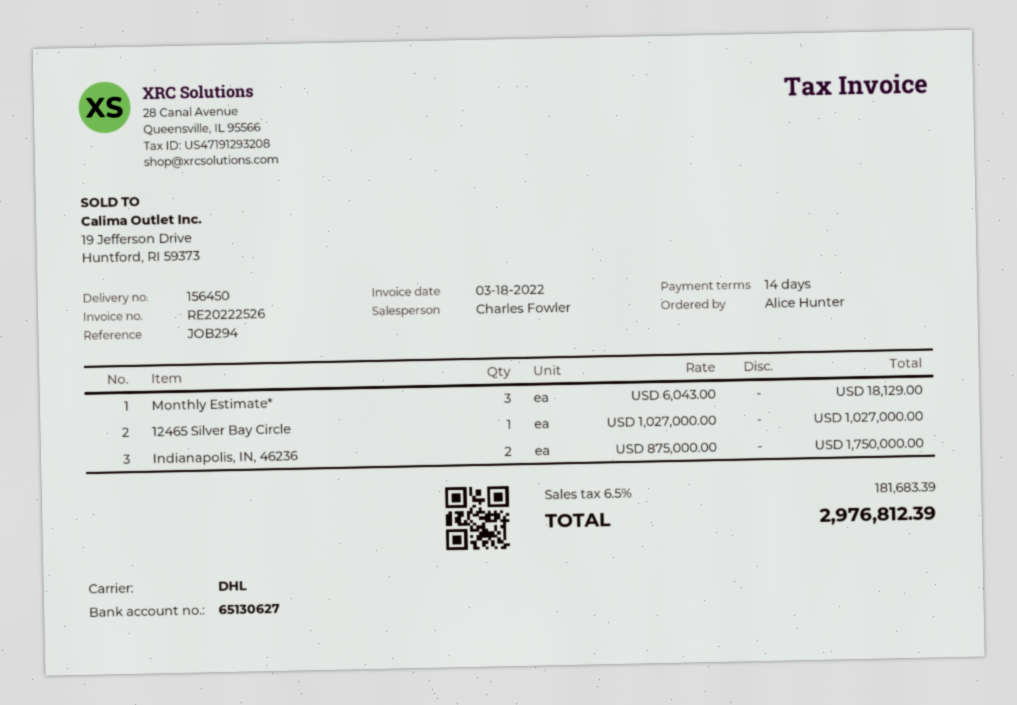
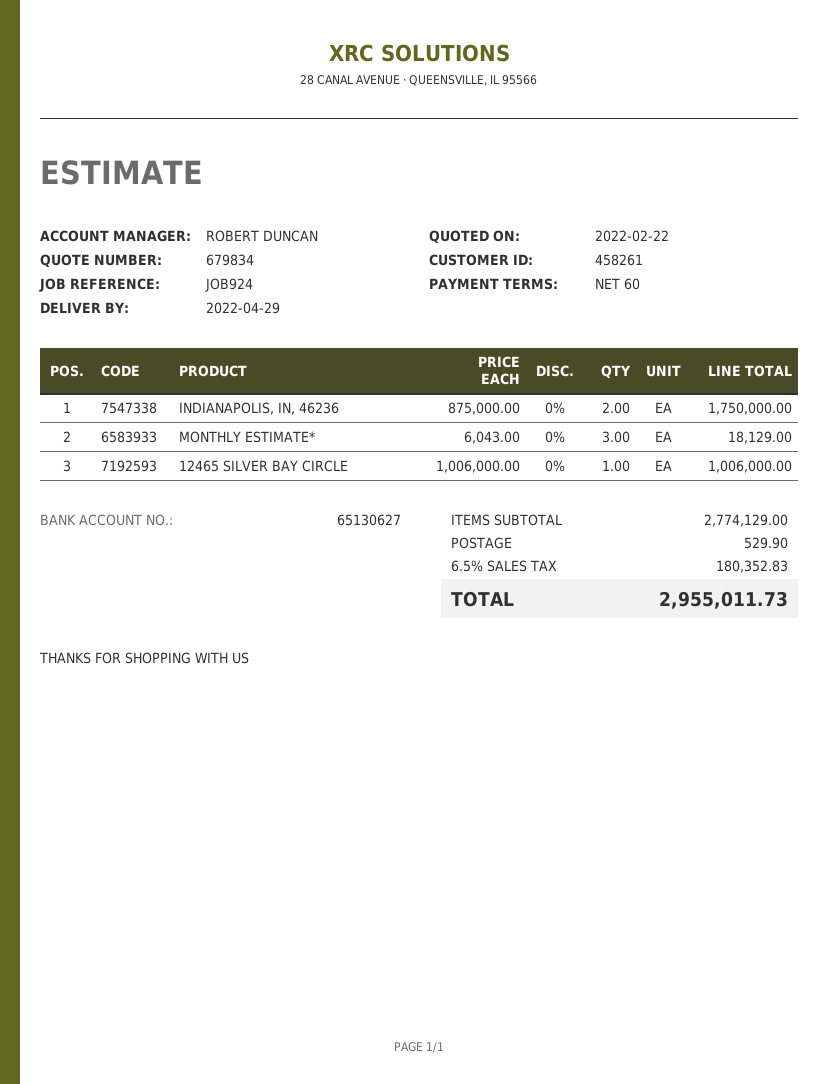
payment terms: 14 days -> 60 days
reference: JOB294 -> JOB924
sales rep: Charles Fowler -> ROBERT DUNCAN
12465 Silver Bay Circle: 1 x 1027000.00 = 1027000.00 -> 1 x 1006000.00 = 1006000.00
shipping: none -> 529.90
tax: 6.5% = 181683.39 -> 6.5% = 180352.83
total: 2976812.39 -> 2955011.73

